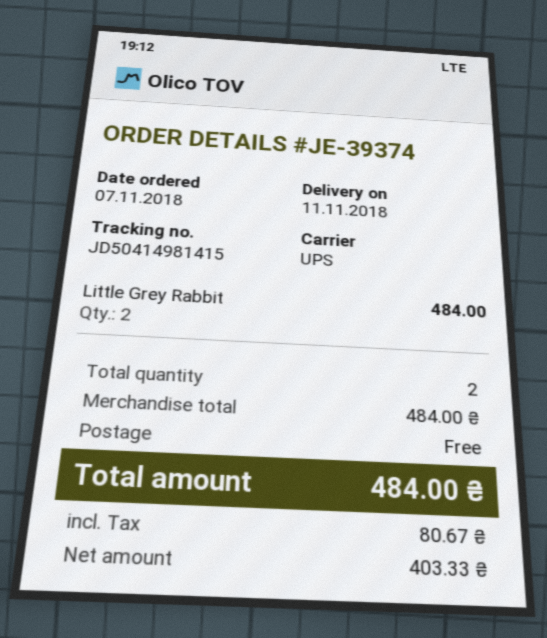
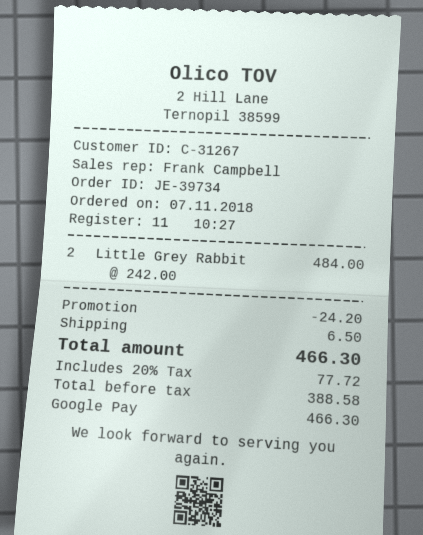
order number: JE-39374 -> JE-39734
discount: none -> 24.20
shipping: 0.00 -> 6.50
net: 403.33 -> 388.58
tax: 80.67 -> 77.72
total: 484.00 -> 466.30

